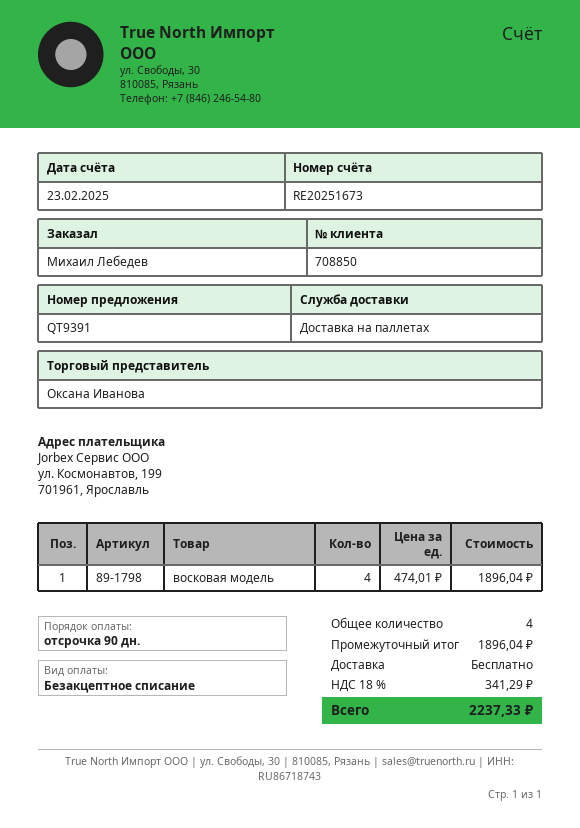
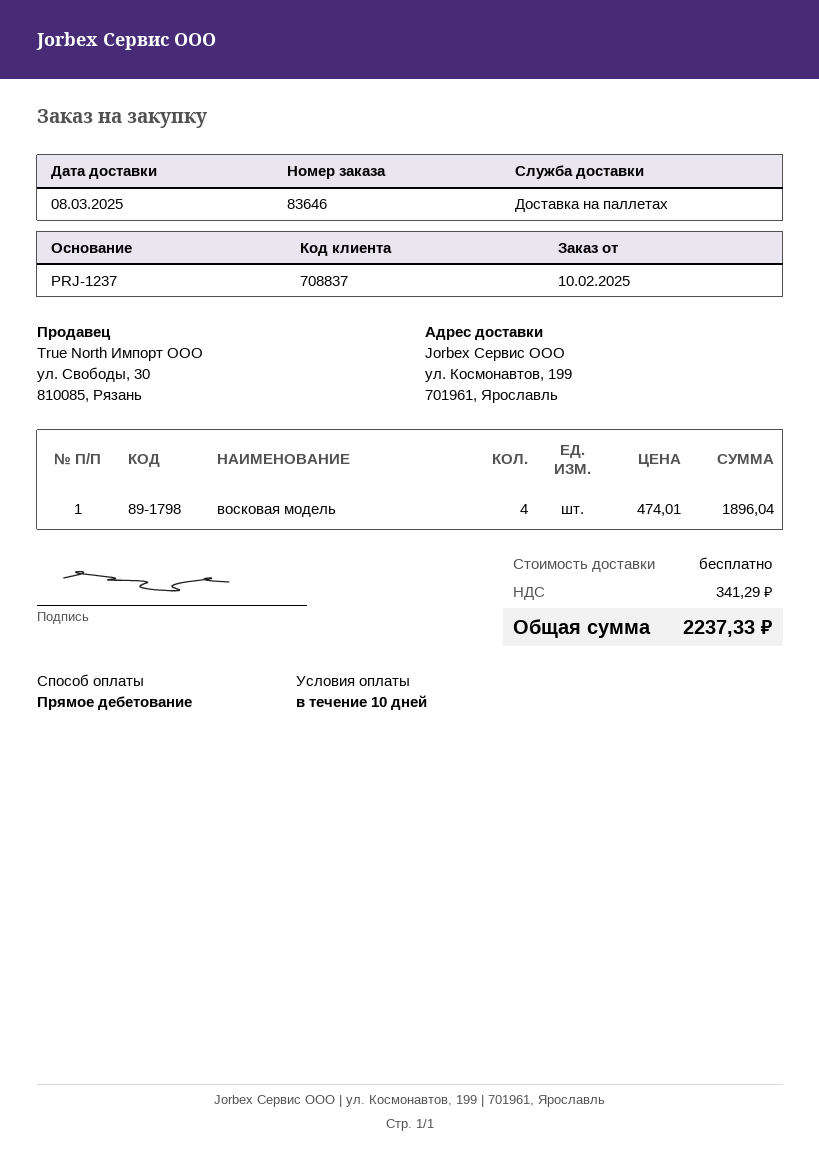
payment terms: 90 days -> 10 days
customer number: 708850 -> 708837

